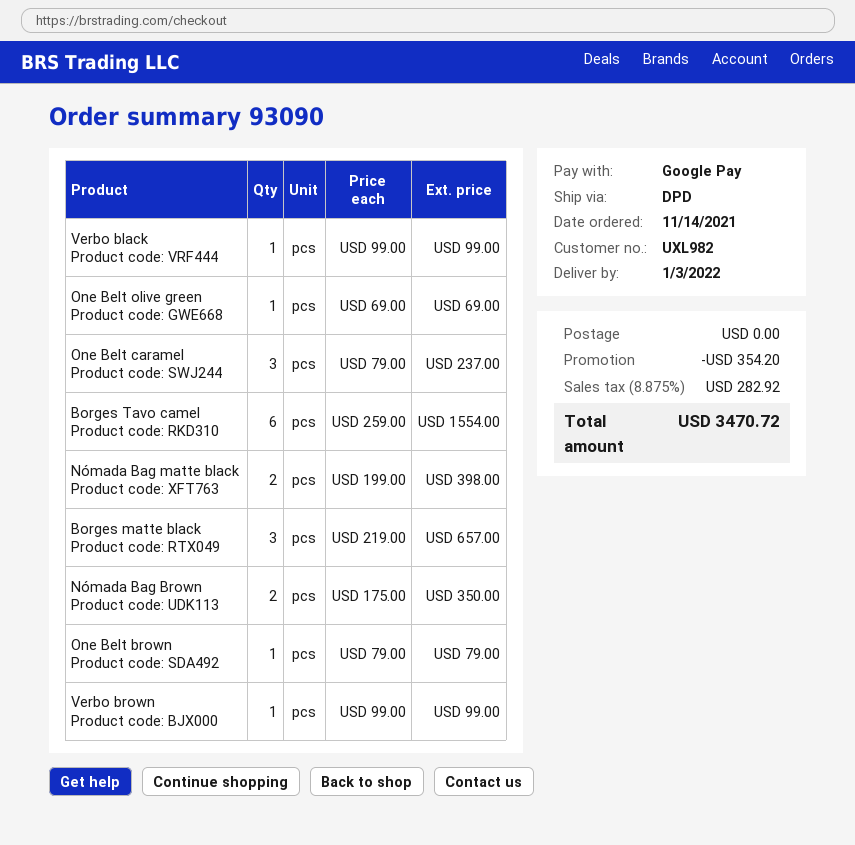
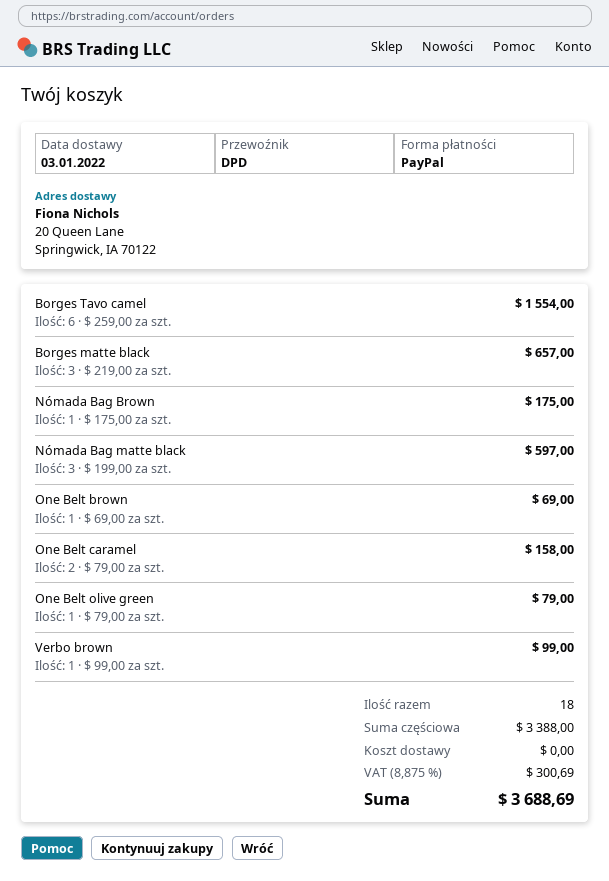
payment method: Google Pay -> PayPal
Verbo black: 1 x 99.00 = 99.00 -> none
One Belt olive green: 1 x 69.00 = 69.00 -> 1 x 79.00 = 79.00
One Belt caramel: 3 x 79.00 = 237.00 -> 2 x 79.00 = 158.00
Nómada Bag matte black: 2 x 199.00 = 398.00 -> 3 x 199.00 = 597.00
Nómada Bag Brown: 2 x 175.00 = 350.00 -> 1 x 175.00 = 175.00
One Belt brown: 1 x 79.00 = 79.00 -> 1 x 69.00 = 69.00
discount: 354.20 -> none
tax: 8.875% = 282.92 -> 8.875% = 300.69
total: 3470.72 -> 3688.69

